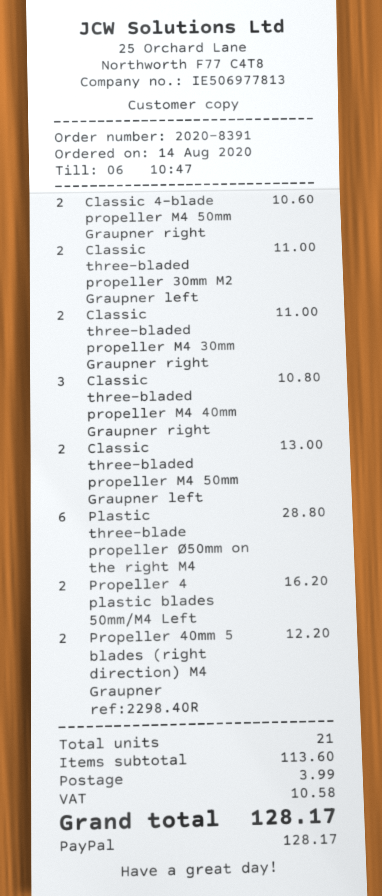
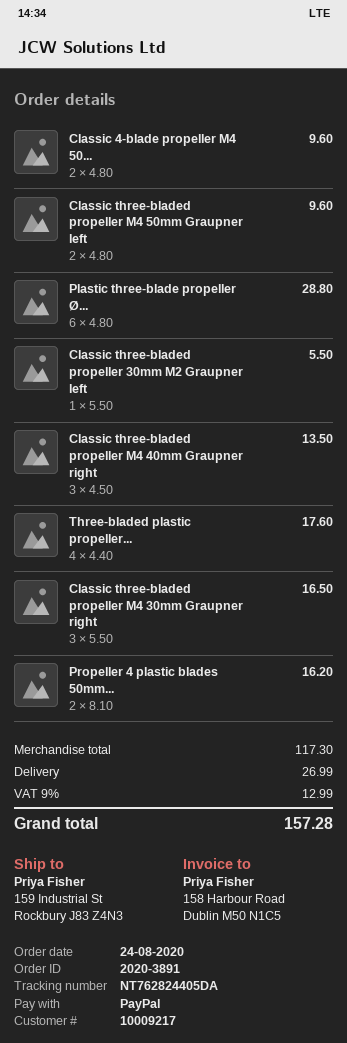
order number: 2020-8391 -> 2020-3891
order date: 2020-08-14 -> 2020-08-24
Classic 4-blade propeller M4 50mm Graupner right: 2 for 10.60 -> 2 for 9.60
Classic three-bladed propeller 30mm M2 Graupner left: 2 for 11.00 -> 1 for 5.50
Classic three-bladed propeller M4 30mm Graupner right: 2 for 11.00 -> 3 for 16.50
Classic three-bladed propeller M4 40mm Graupner right: 3 for 10.80 -> 3 for 13.50
Classic three-bladed propeller M4 50mm Graupner left: 2 for 13.00 -> 2 for 9.60
Propeller 40mm 5 blades (right direction) M4 Graupner ref:2298.40R: 2 for 12.20 -> none
Three-bladed plastic propeller...: none -> 4 for 17.60
subtotal: 113.60 -> 117.30
shipping: 3.99 -> 26.99
tax: 10.58 -> 12.99
total: 128.17 -> 157.28

